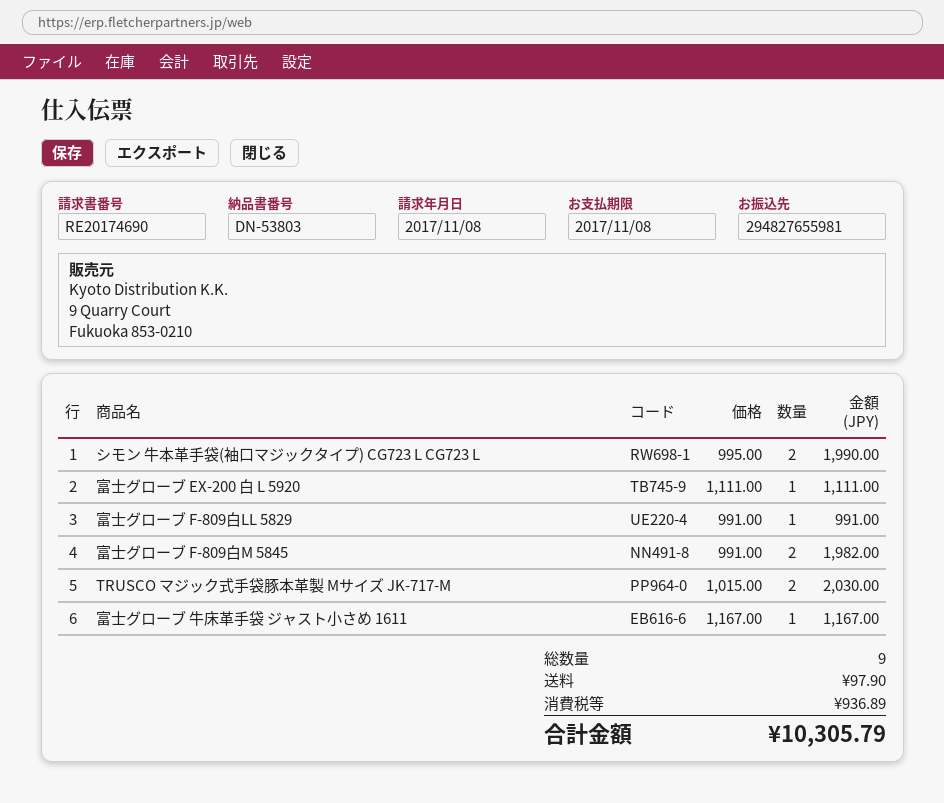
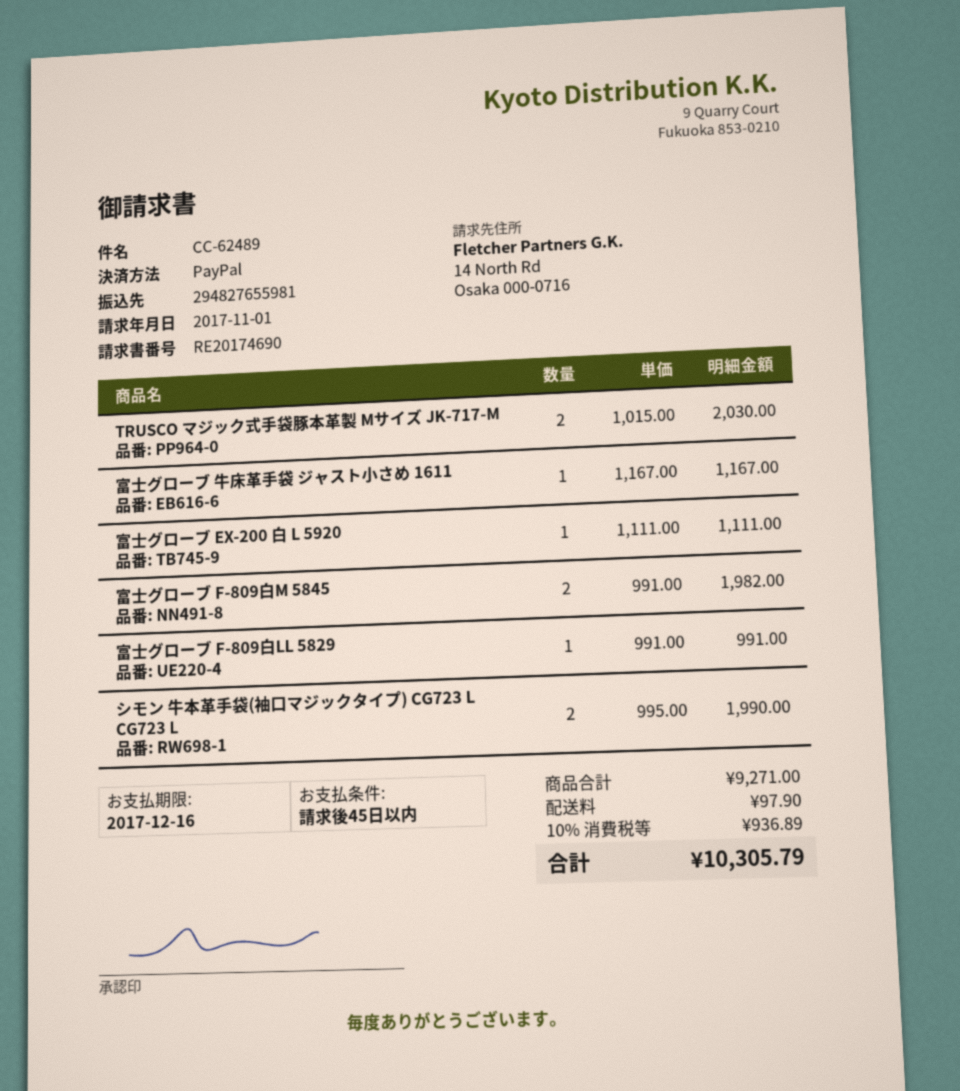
invoice date: 2017-11-08 -> 2017-11-01
due date: 2017-11-08 -> 2017-12-16

